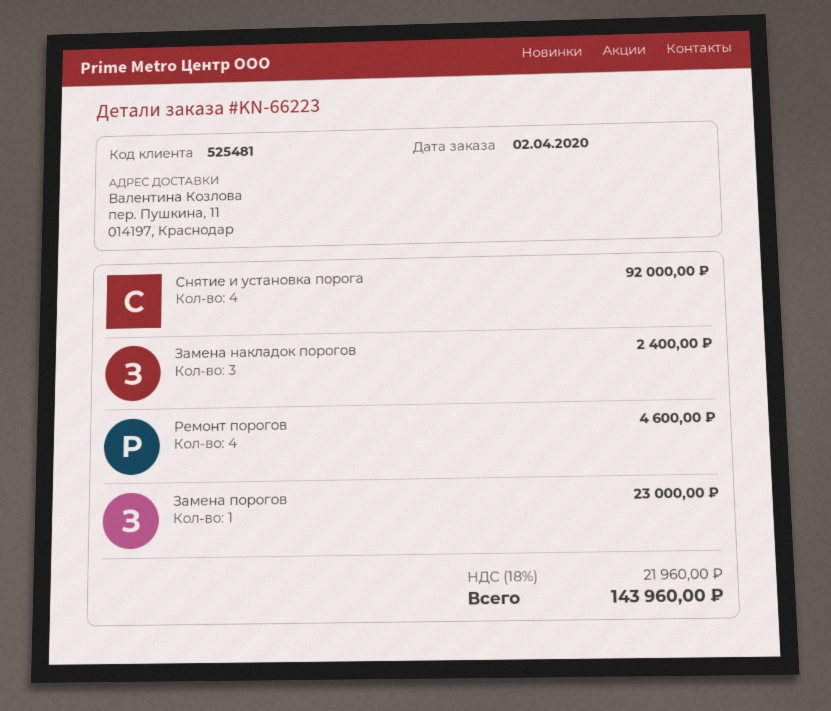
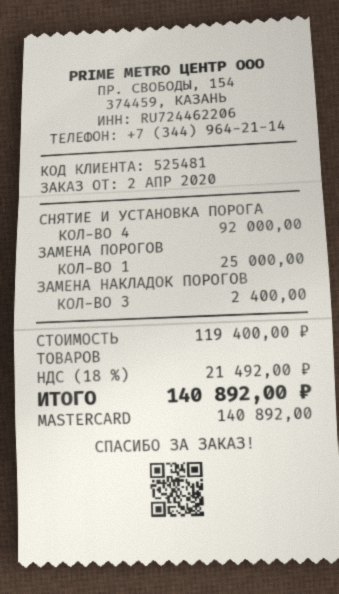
Ремонт порогов: 4 for 4600.00 -> none
Замена порогов: 1 for 23000.00 -> 1 for 25000.00
tax: 18% = 21960.00 -> 18% = 21492.00
total: 143960.00 -> 140892.00

